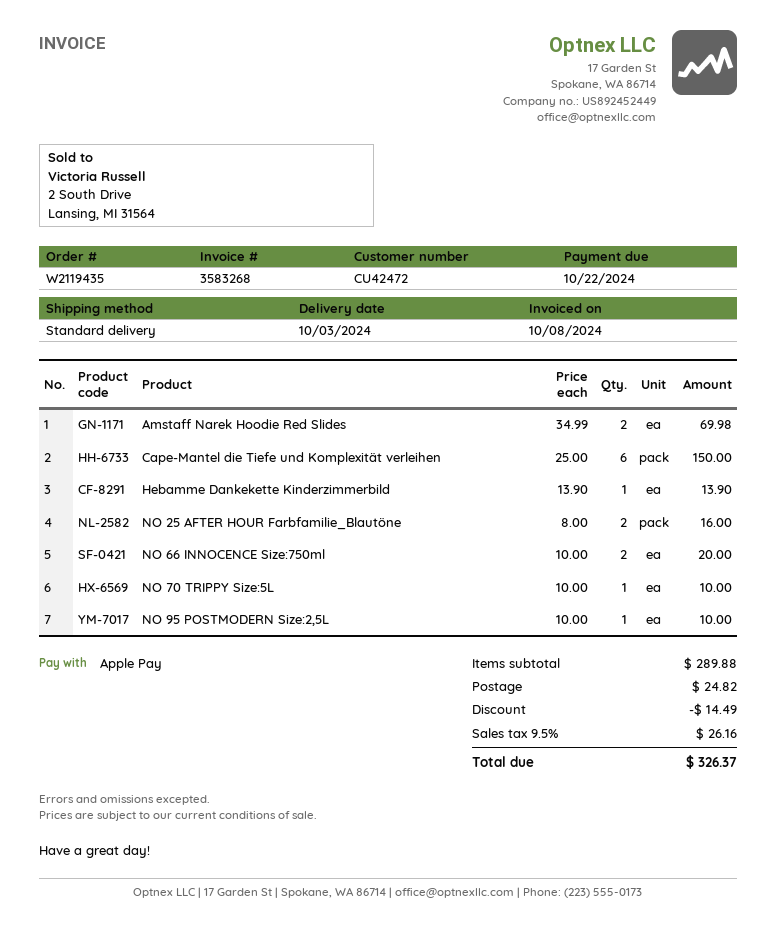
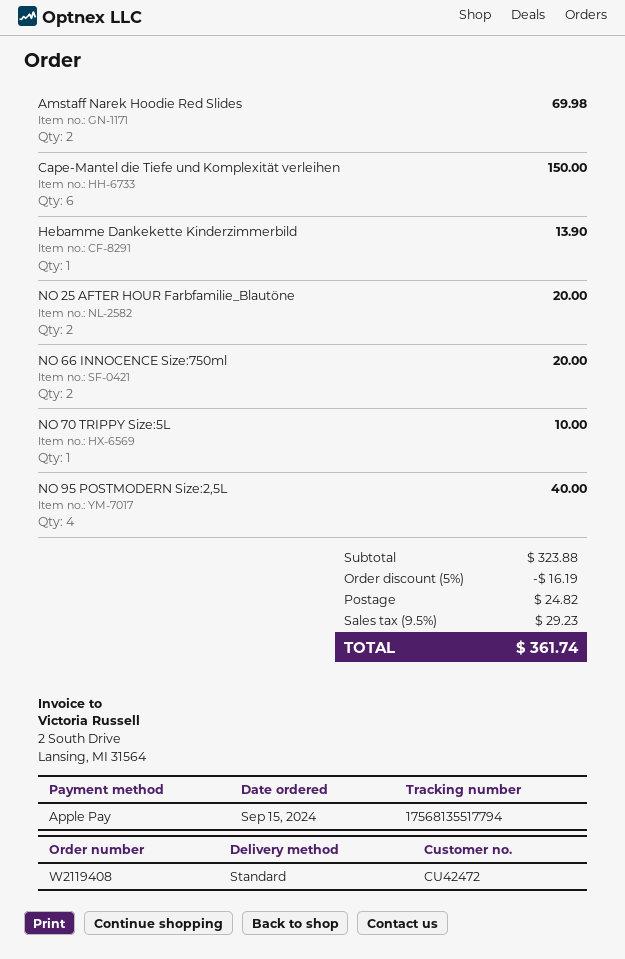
order number: W2119435 -> W2119408
NO 25 AFTER HOUR Farbfamilie_Blautöne: 2 for 16.00 -> 2 for 20.00
NO 95 POSTMODERN Size:2,5L: 1 for 10.00 -> 4 for 40.00
subtotal: 289.88 -> 323.88
discount: 14.49 -> 16.19
tax: 9.5% = 26.16 -> 9.5% = 29.23
total: 326.37 -> 361.74

